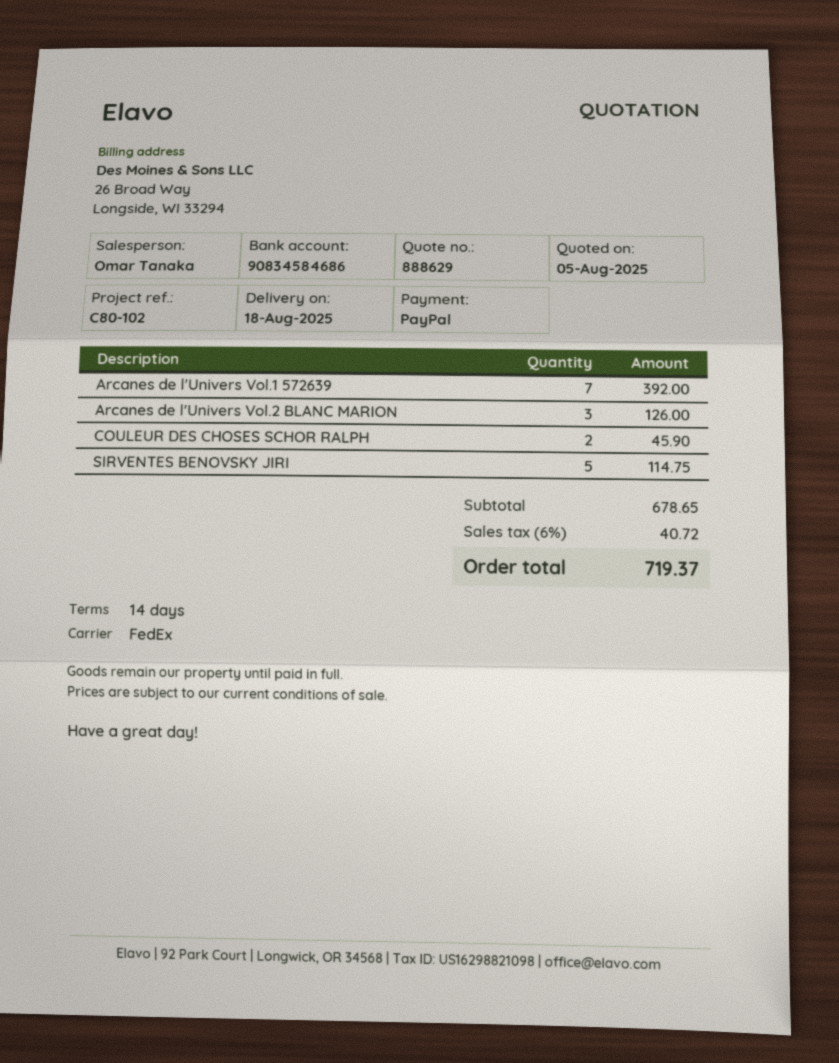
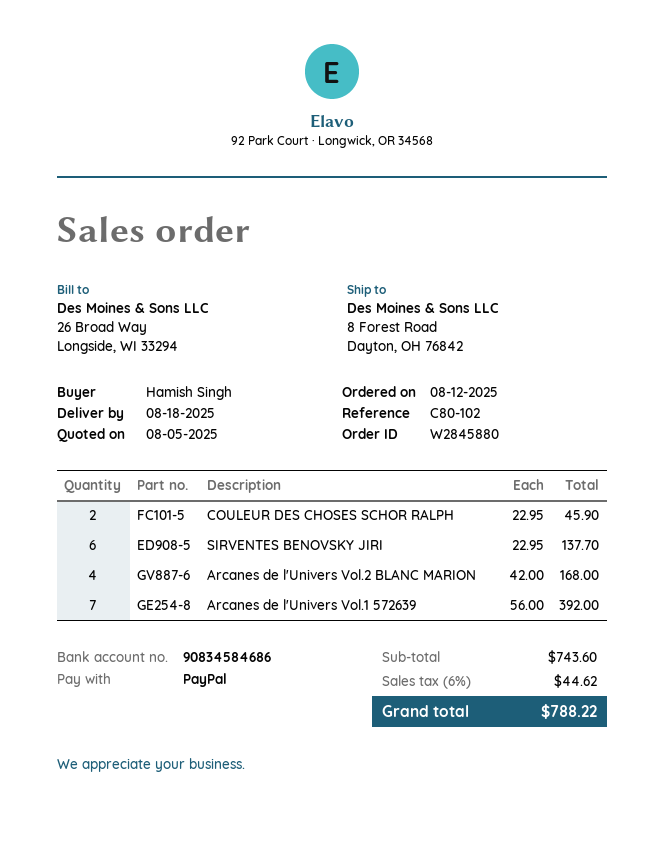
Arcanes de l'Univers Vol.2 BLANC MARION: 3 for 126.00 -> 4 for 168.00
SIRVENTES BENOVSKY JIRI: 5 for 114.75 -> 6 for 137.70
subtotal: 678.65 -> 743.60
tax: 6% = 40.72 -> 6% = 44.62
total: 719.37 -> 788.22

